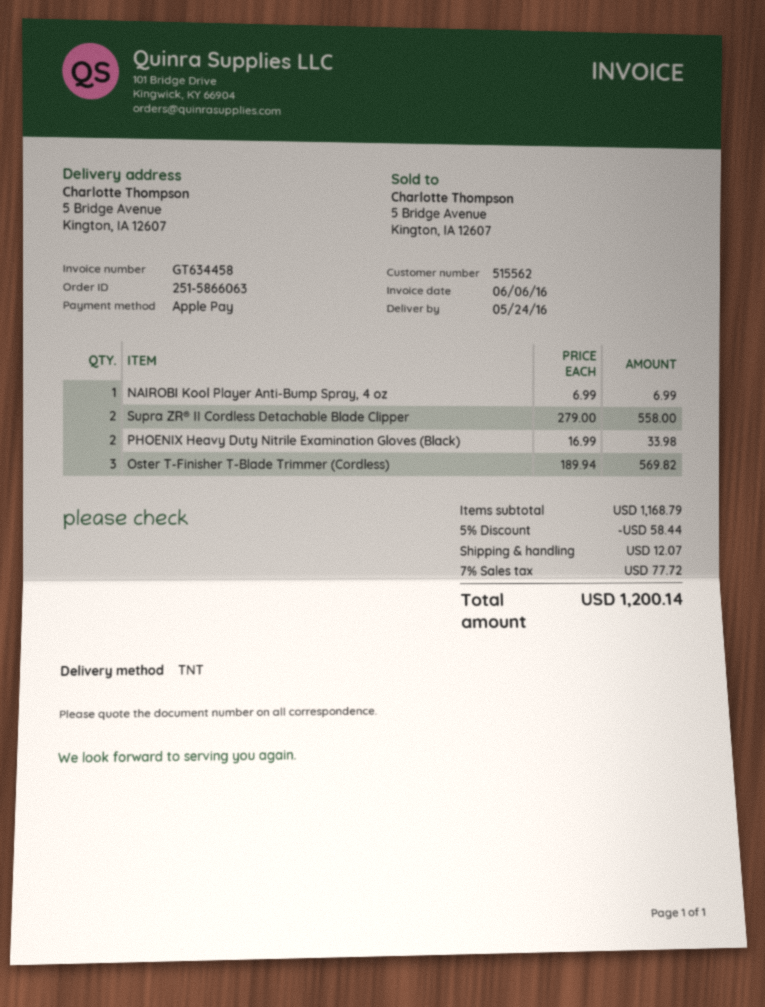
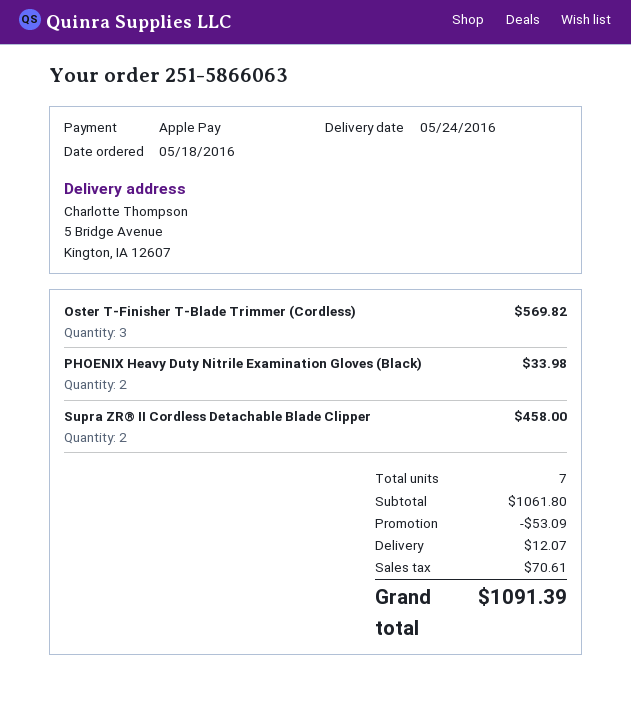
NAIROBI Kool Player Anti-Bump Spray, 4 oz: 1 for 6.99 -> none
Supra ZR® II Cordless Detachable Blade Clipper: 2 for 558.00 -> 2 for 458.00
subtotal: 1168.79 -> 1061.80
discount: 58.44 -> 53.09
tax: 77.72 -> 70.61
total: 1200.14 -> 1091.39

